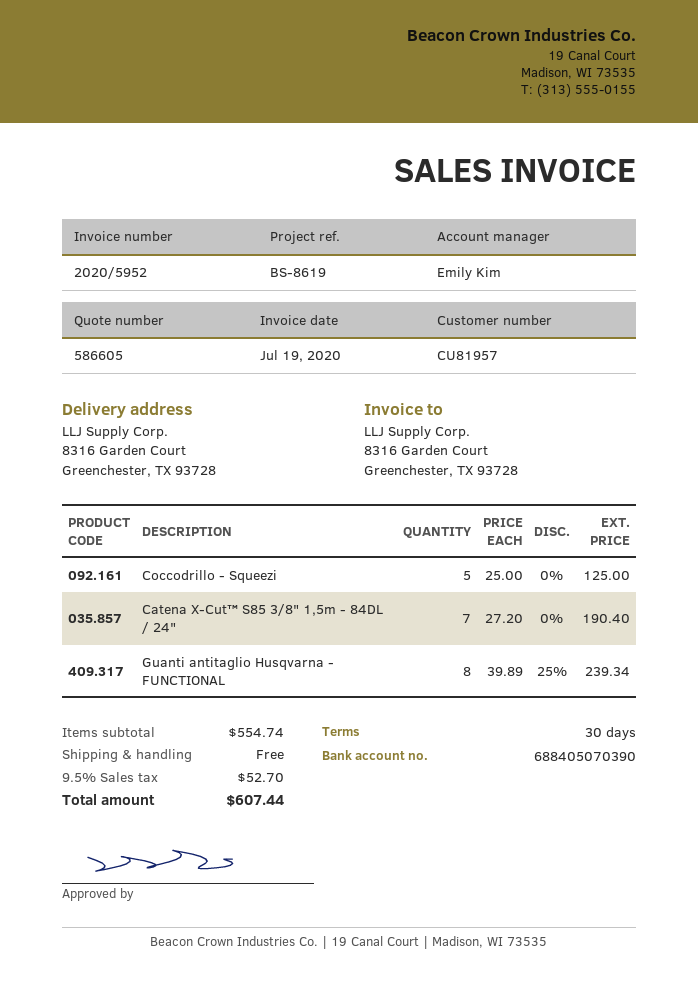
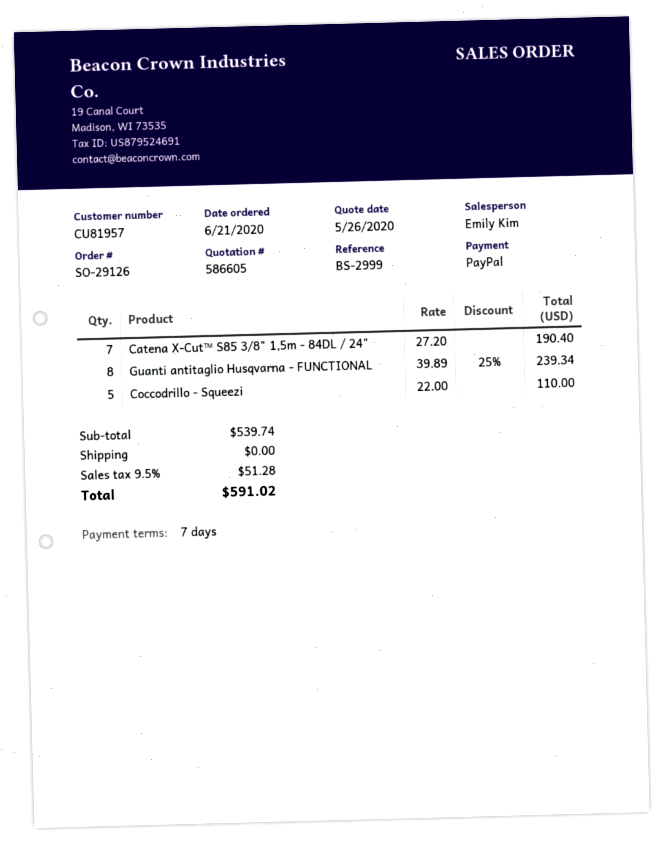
payment terms: 30 days -> 7 days
reference: BS-8619 -> BS-2999
Coccodrillo - Squeezi: 5 x 25.00 = 125.00 -> 5 x 22.00 = 110.00
subtotal: 554.74 -> 539.74
tax: 9.5% = 52.70 -> 9.5% = 51.28
total: 607.44 -> 591.02

